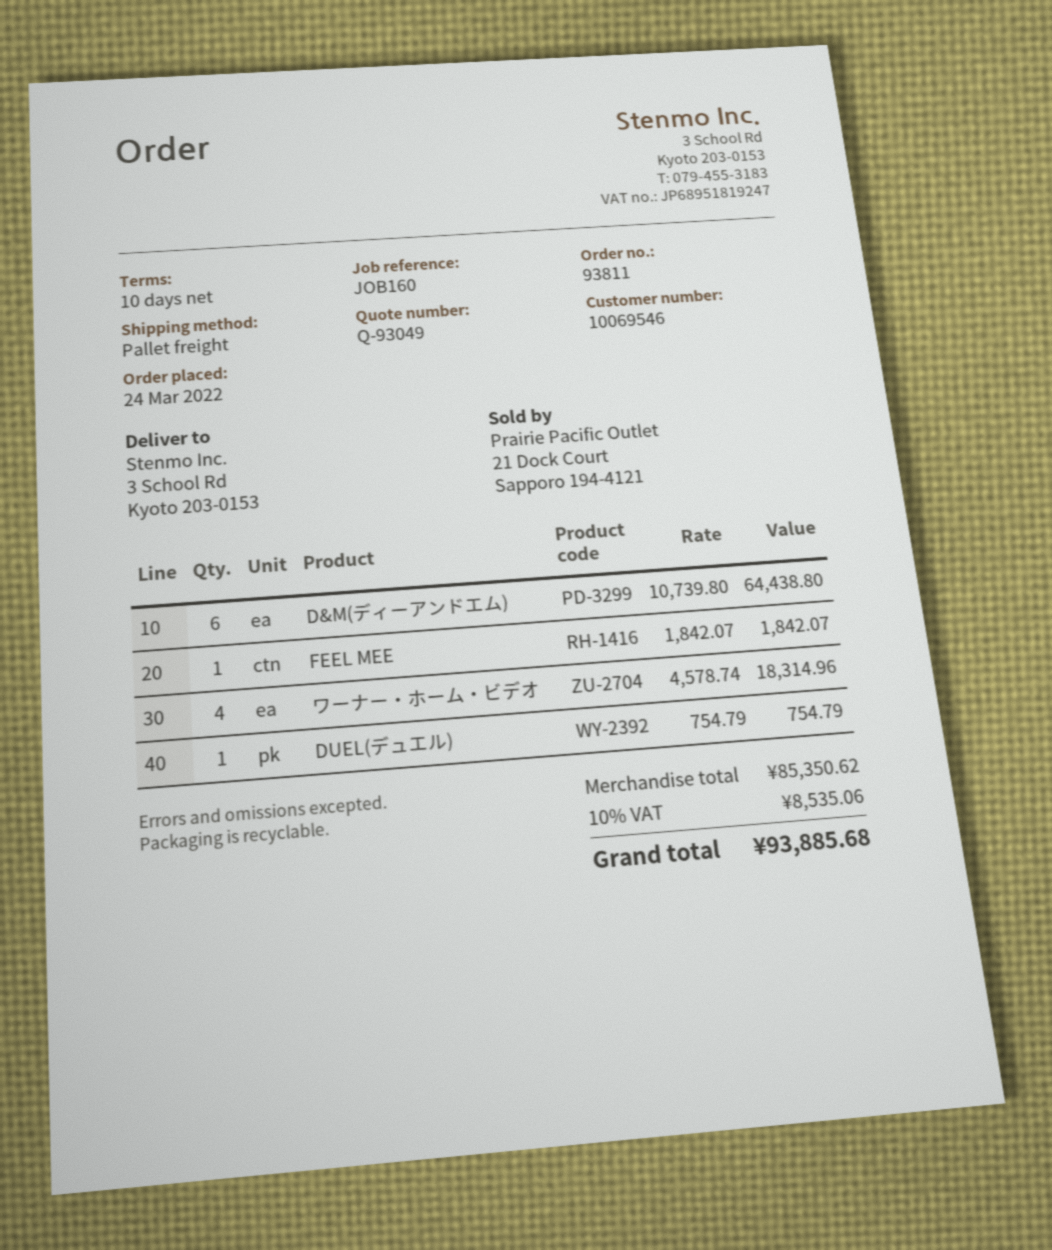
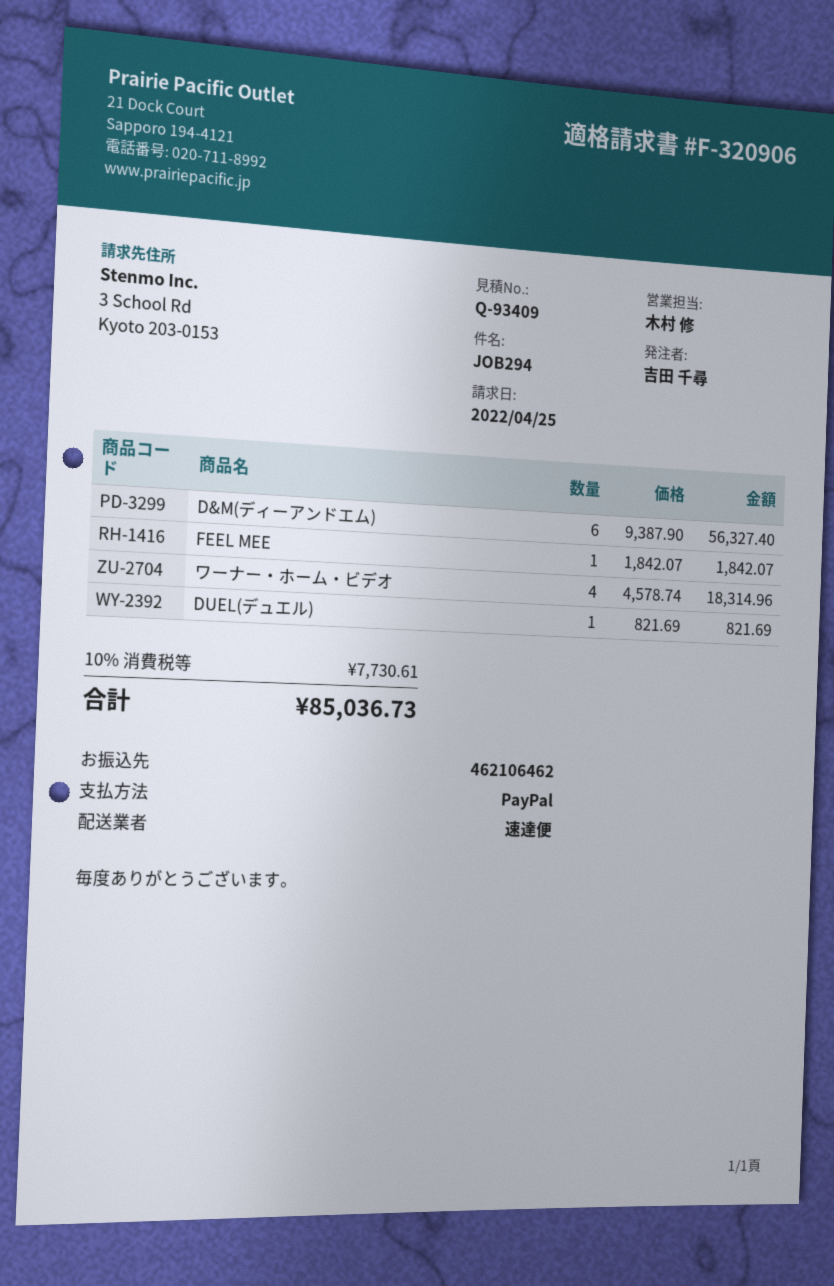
quote number: Q-93049 -> Q-93409
reference: JOB160 -> JOB294
shipping method: pallet freight -> express
D&M(ディーアンドエム): 6 x 10739.80 = 64438.80 -> 6 x 9387.90 = 56327.40
DUEL(デュエル): 1 x 754.79 = 754.79 -> 1 x 821.69 = 821.69
tax: 10% = 8535.06 -> 10% = 7730.61
total: 93885.68 -> 85036.73

